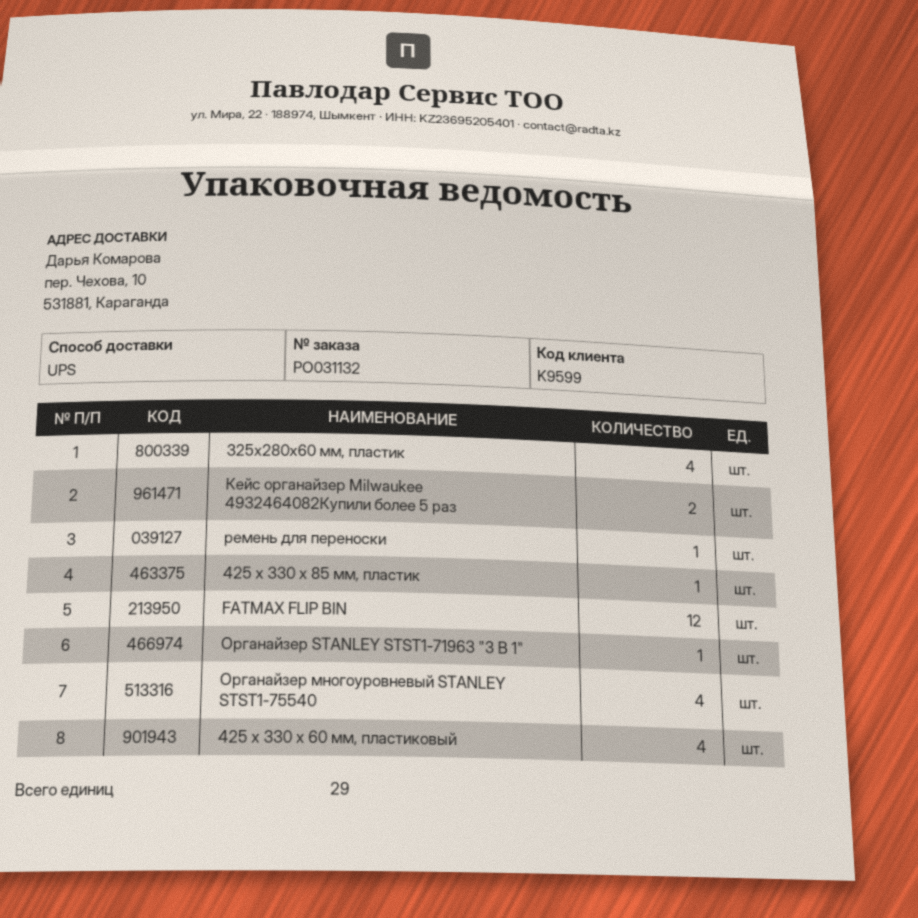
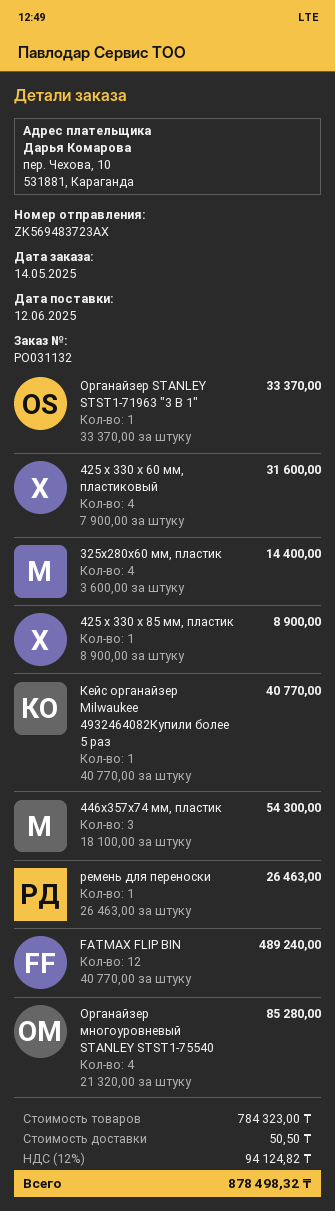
Кейс органайзер Milwaukee 4932464082Купили более 5 раз: 2 -> 1
446х357х74 мм, пластик: none -> 3

